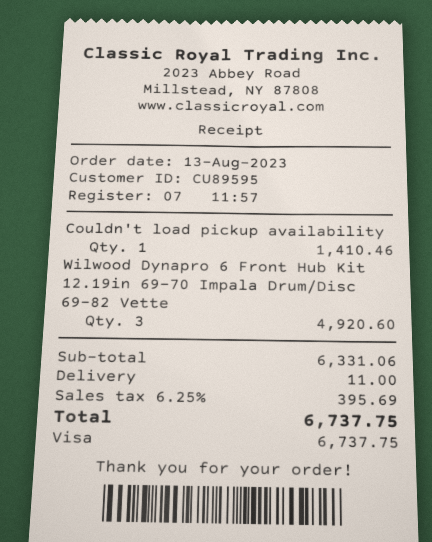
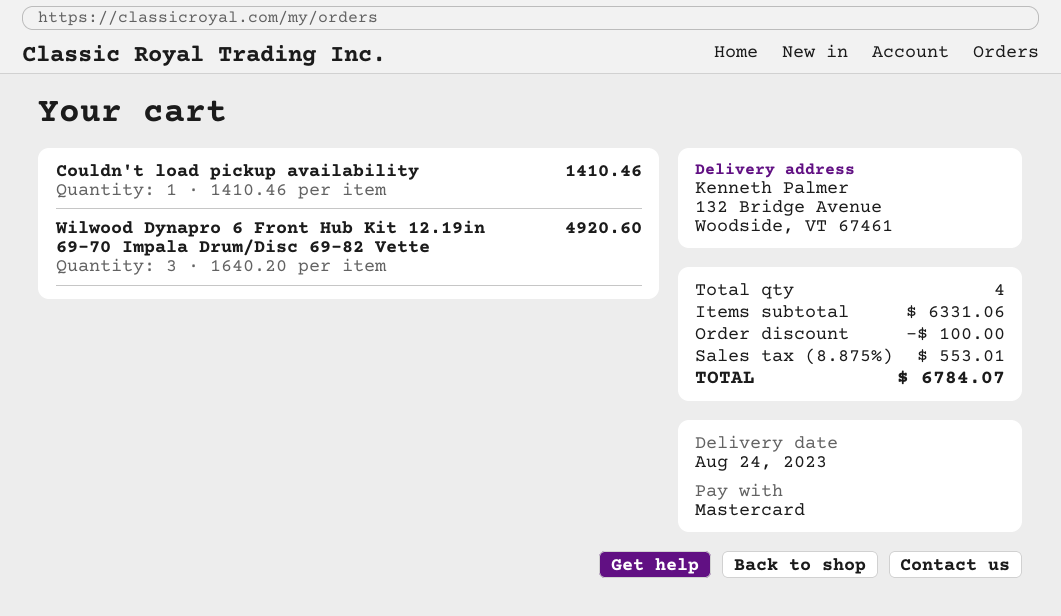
payment method: Visa -> Mastercard
discount: none -> 100.00
shipping: 11.00 -> none
tax: 6.25% = 395.69 -> 8.875% = 553.01
total: 6737.75 -> 6784.07

